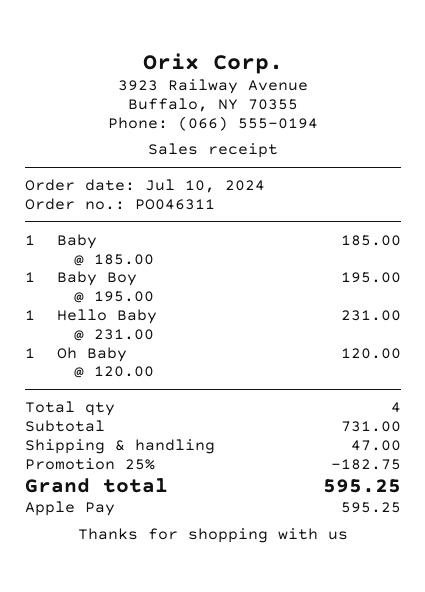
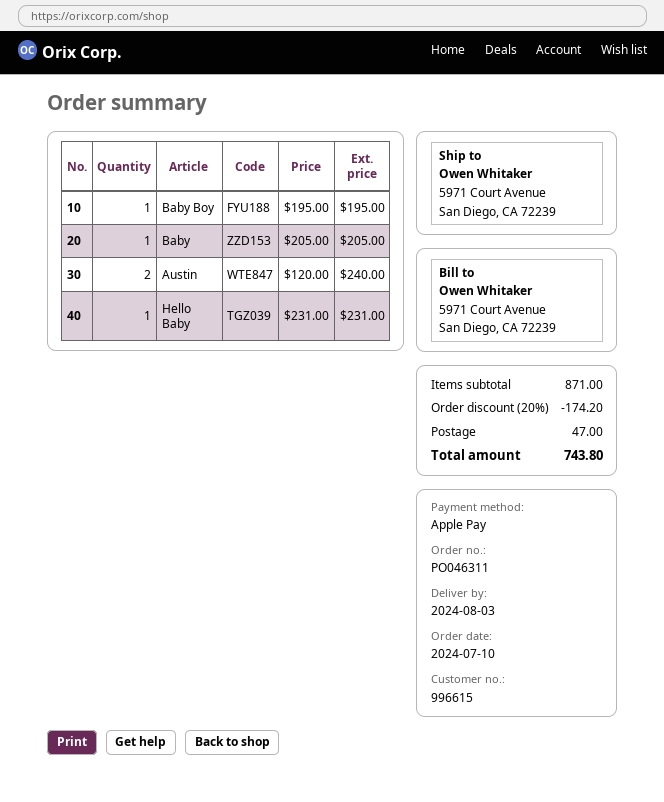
Baby: 1 x 185.00 = 185.00 -> 1 x 205.00 = 205.00
Oh Baby: 1 x 120.00 = 120.00 -> none
Austin: none -> 2 x 120.00 = 240.00
subtotal: 731.00 -> 871.00
discount: 25% = 182.75 -> 20% = 174.20
total: 595.25 -> 743.80

